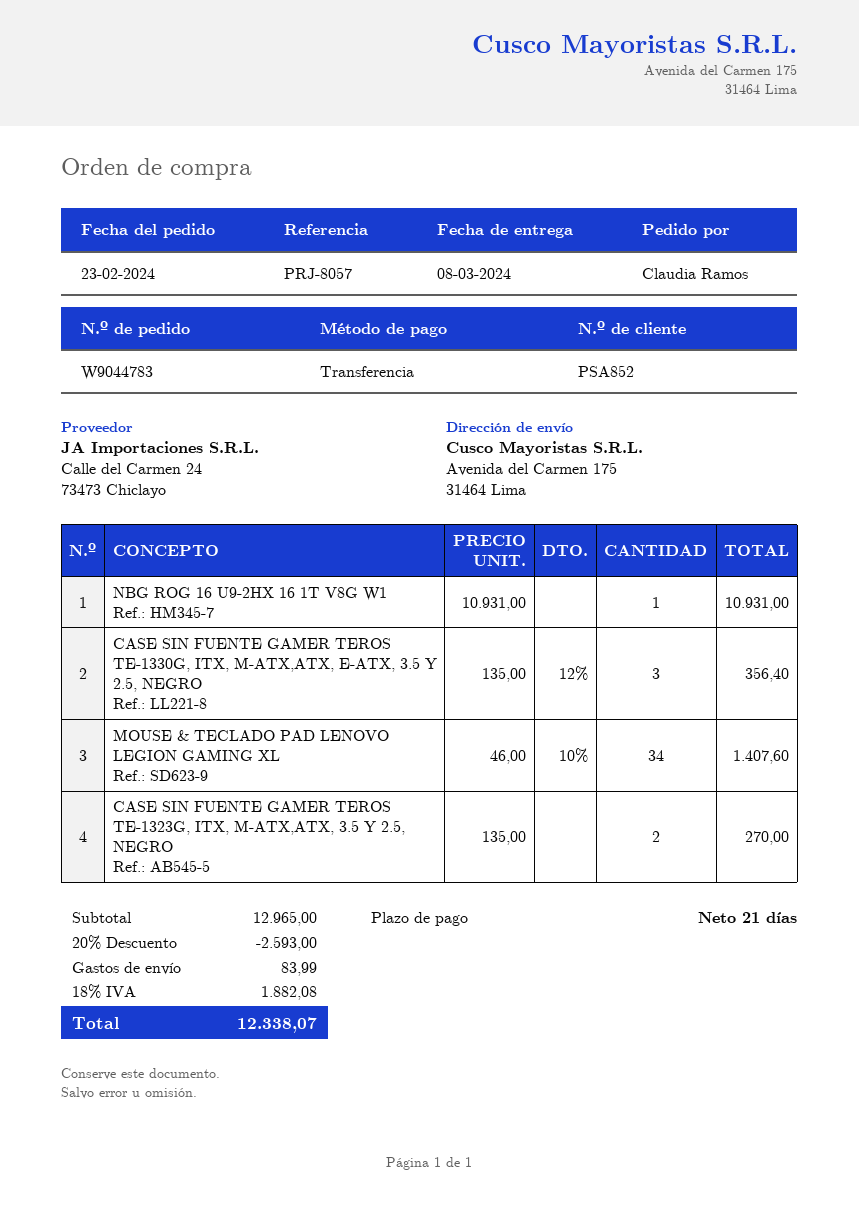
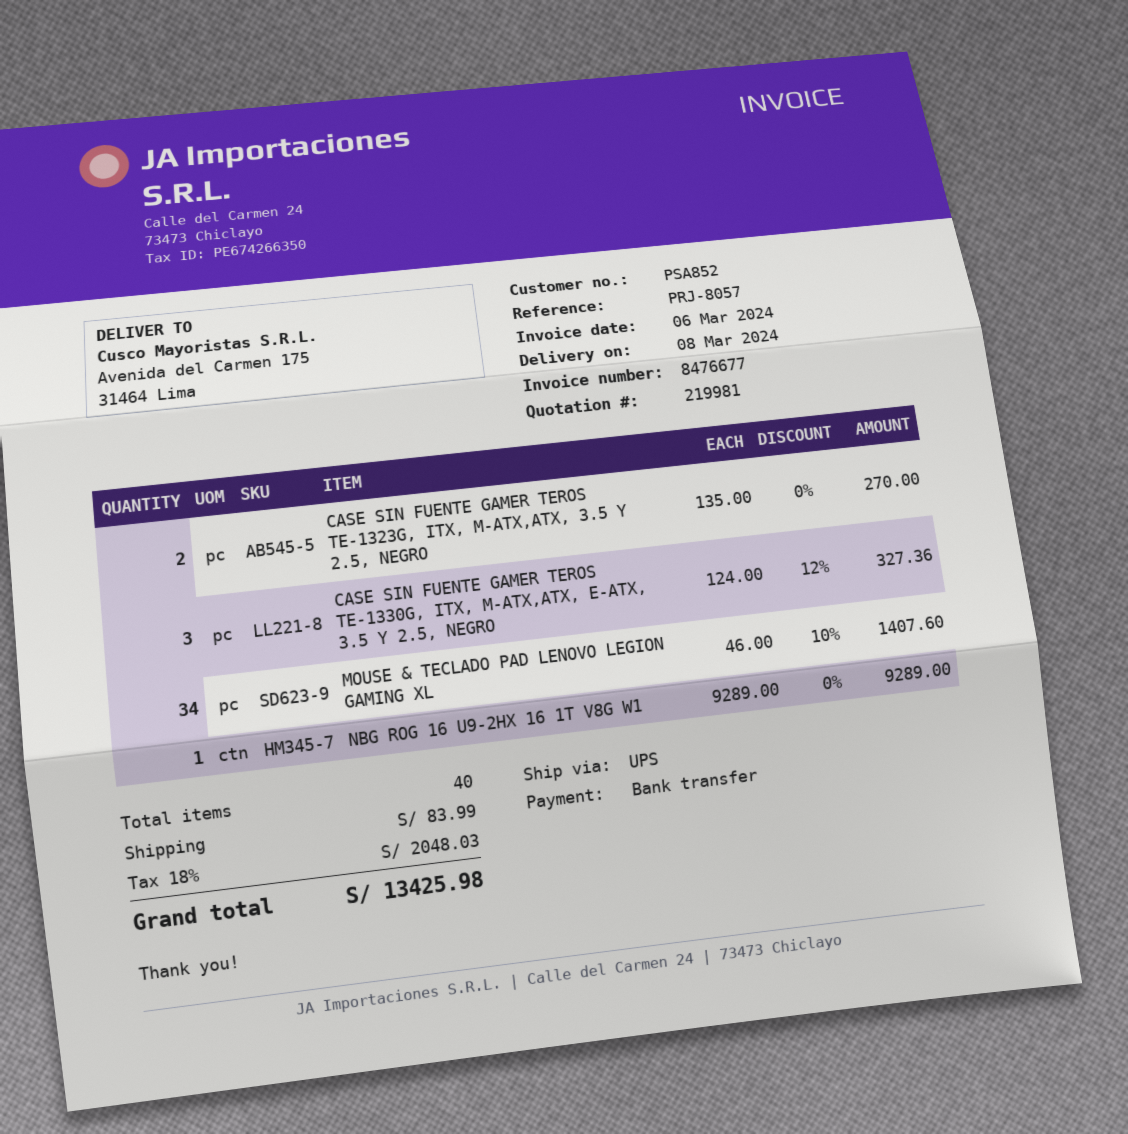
NBG ROG 16 U9-2HX 16 1T V8G W1: 1 x 10931.00 = 10931.00 -> 1 x 9289.00 = 9289.00
CASE SIN FUENTE GAMER TEROS TE-1330G, ITX, M-ATX,ATX, E-ATX, 3.5 Y 2.5, NEGRO: 3 x 135.00 - 12% = 356.40 -> 3 x 124.00 - 12% = 327.36
discount: 20% = 2593.00 -> none
tax: 18% = 1882.08 -> 18% = 2048.03
total: 12338.07 -> 13425.98

